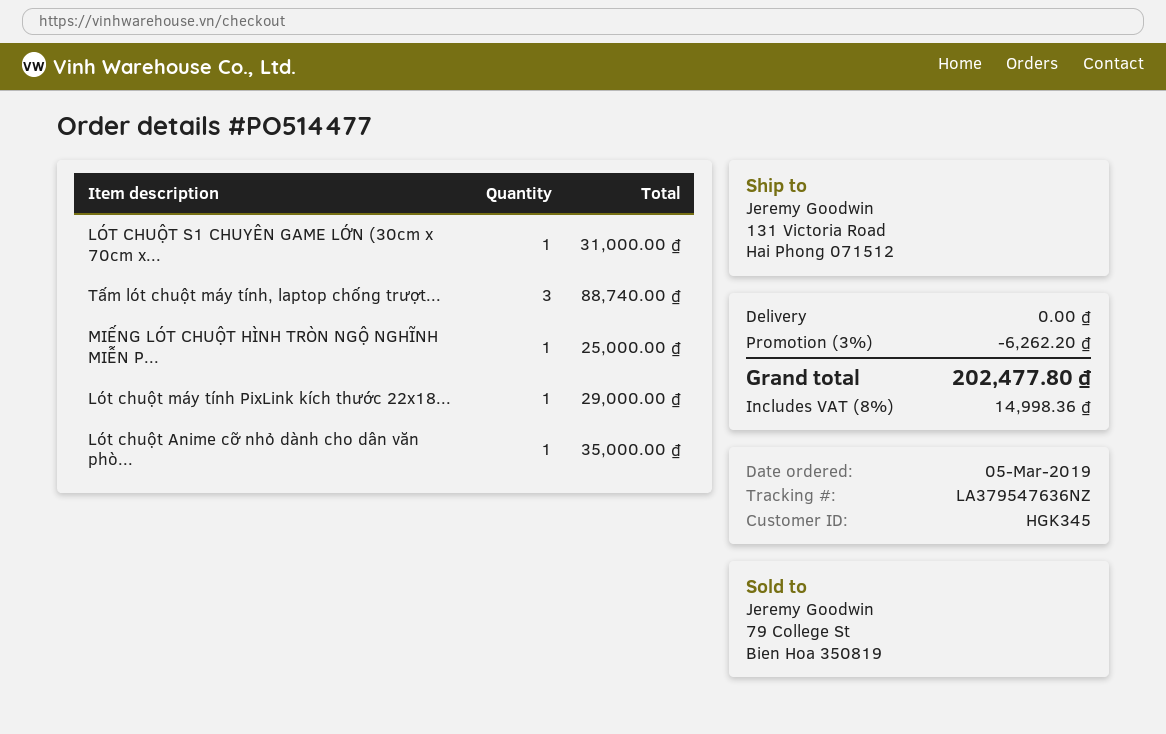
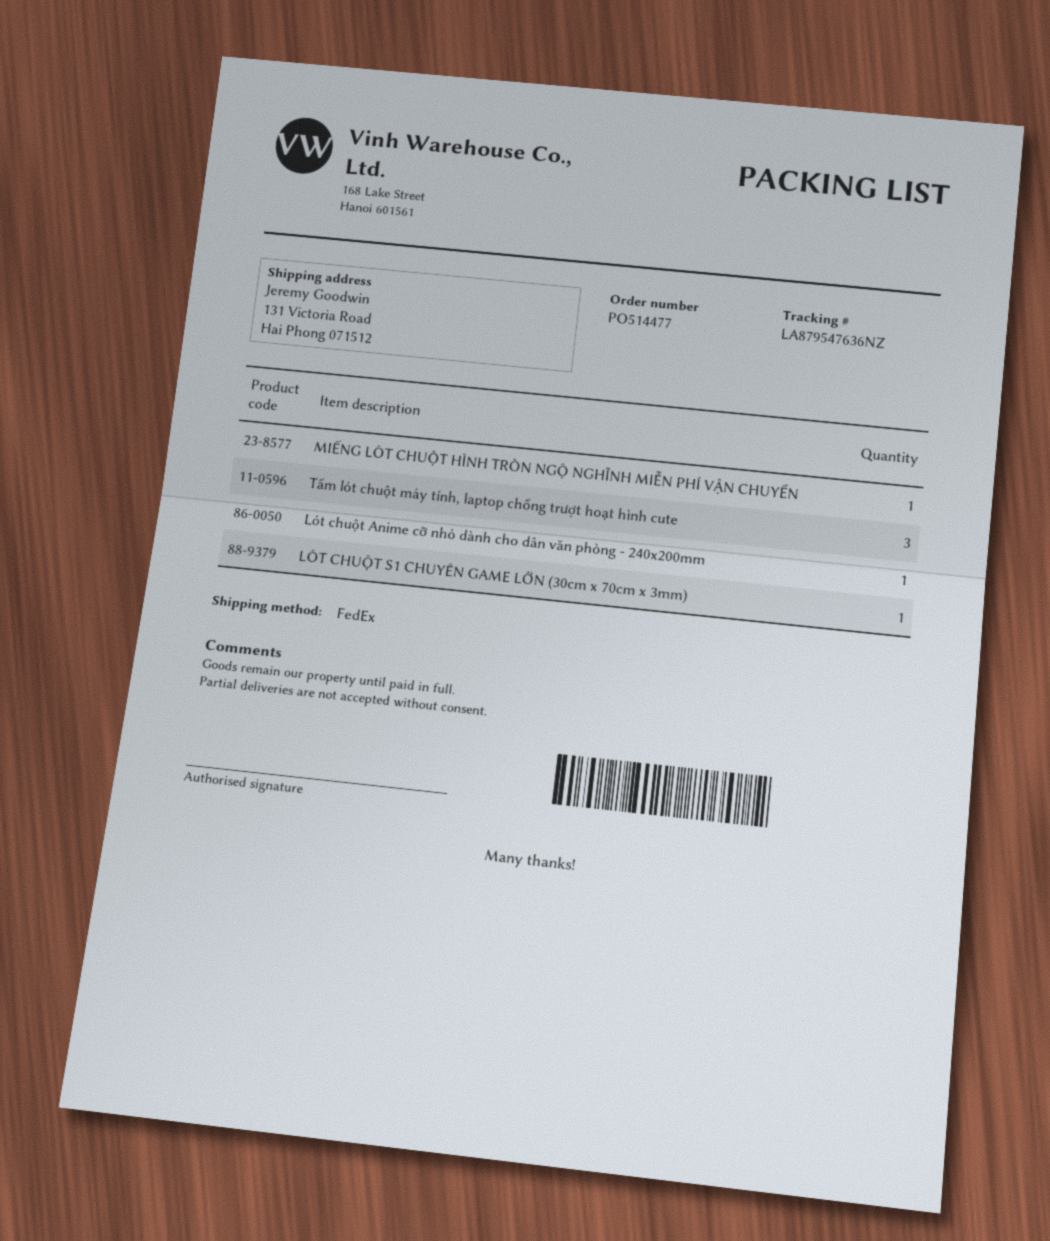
tracking number: LA379547636NZ -> LA879547636NZ
Lót chuột máy tính PixLink kích thước 22x18...: 1 -> none

